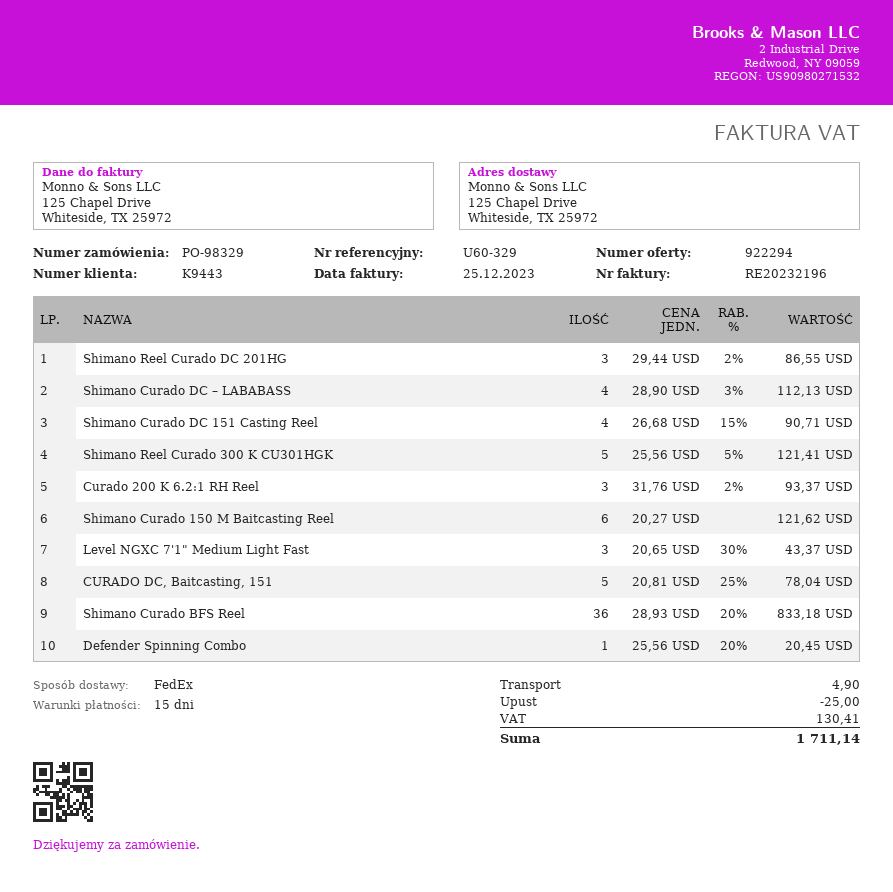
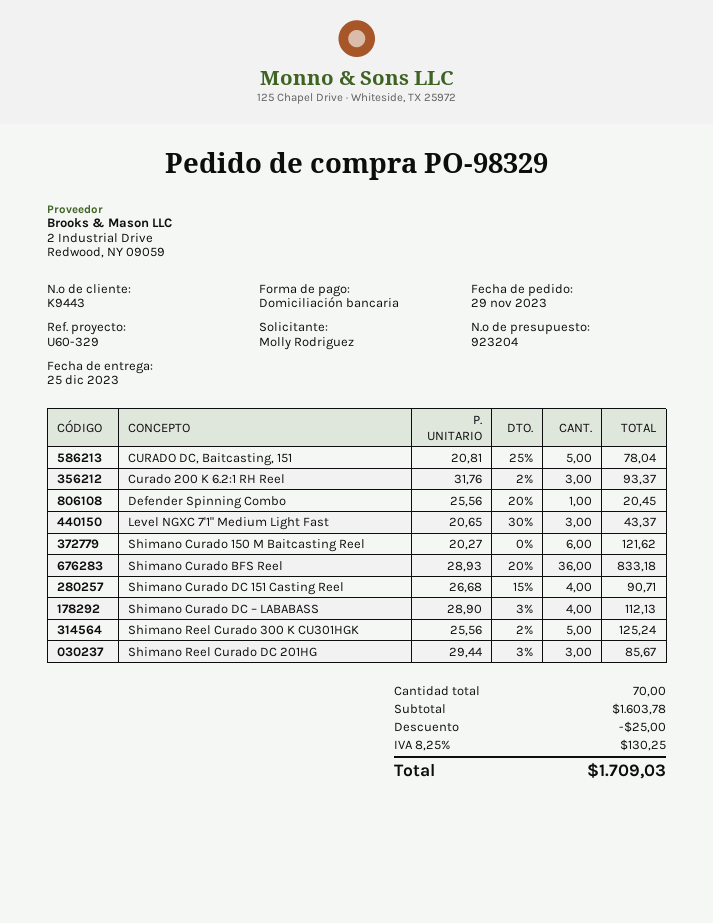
quote number: 922294 -> 923204
Shimano Reel Curado DC 201HG: 3 x 29.44 - 2% = 86.55 -> 3 x 29.44 - 3% = 85.67
Shimano Reel Curado 300 K CU301HGK: 5 x 25.56 - 5% = 121.41 -> 5 x 25.56 - 2% = 125.24
shipping: 4.90 -> none
tax: 130.41 -> 130.25
total: 1711.14 -> 1709.03

